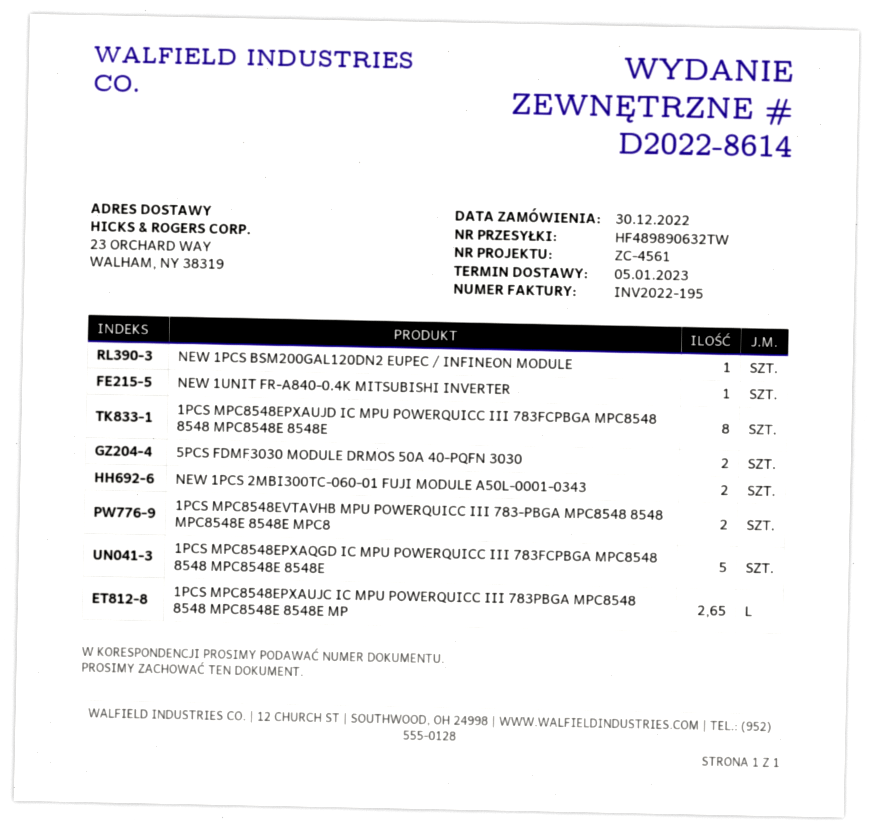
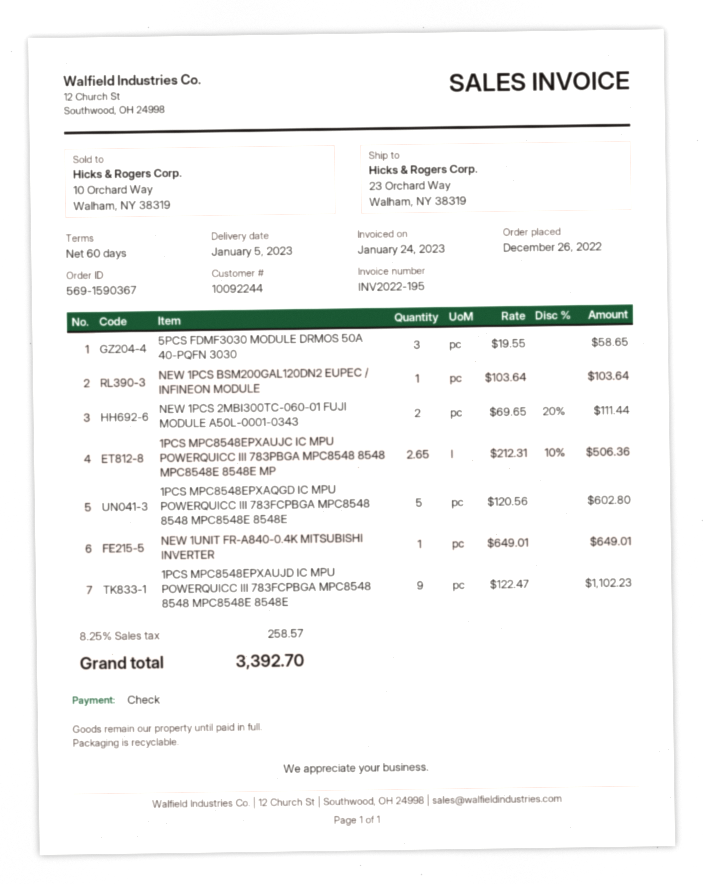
order date: 2022-12-30 -> 2022-12-26
1PCS MPC8548EPXAUJD IC MPU POWERQUICC III 783FCPBGA MPC8548 8548 MPC8548E 8548E: 8 -> 9
5PCS FDMF3030 MODULE DRMOS 50A 40-PQFN 3030: 2 -> 3
1PCS MPC8548EVTAVHB MPU POWERQUICC III 783-PBGA MPC8548 8548 MPC8548E 8548E MPC8: 2 -> none

